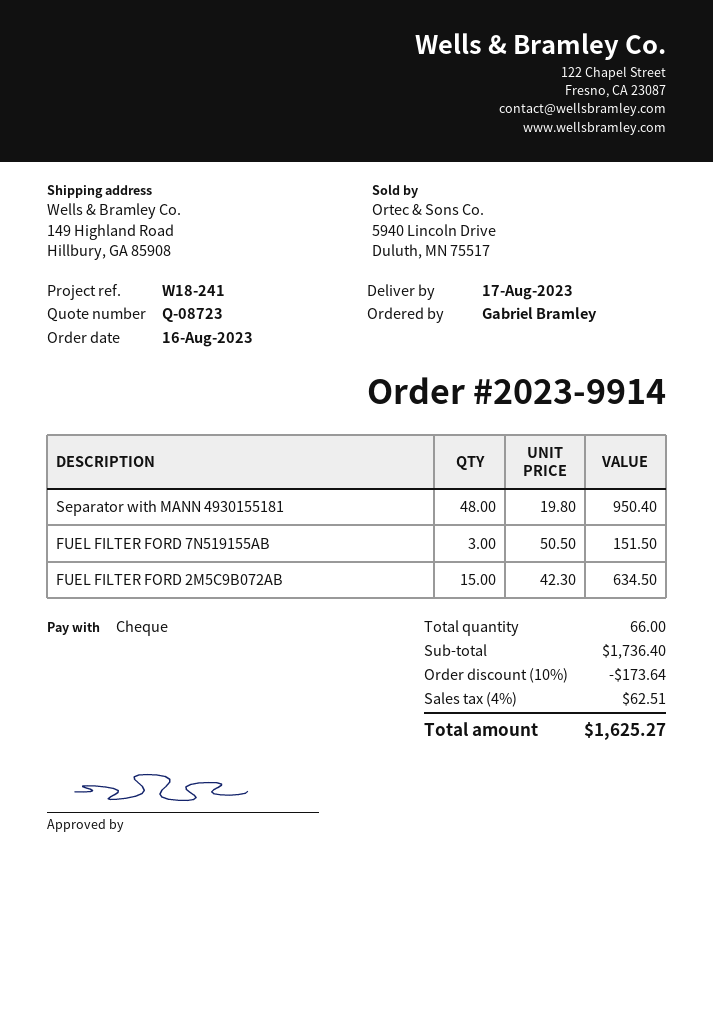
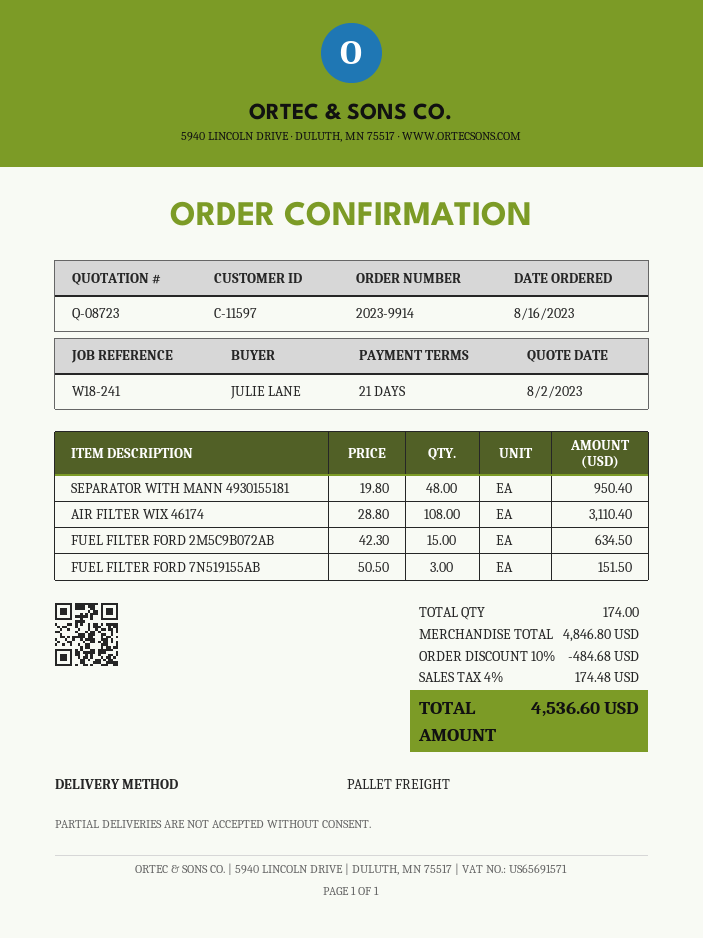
ordered by: Gabriel Bramley -> JULIE LANE
AIR FILTER WIX 46174: none -> 108 x 28.80 = 3110.40
total quantity: 66 -> 174
subtotal: 1736.40 -> 4846.80
discount: 10% = 173.64 -> 10% = 484.68
tax: 4% = 62.51 -> 4% = 174.48
total: 1625.27 -> 4536.60

